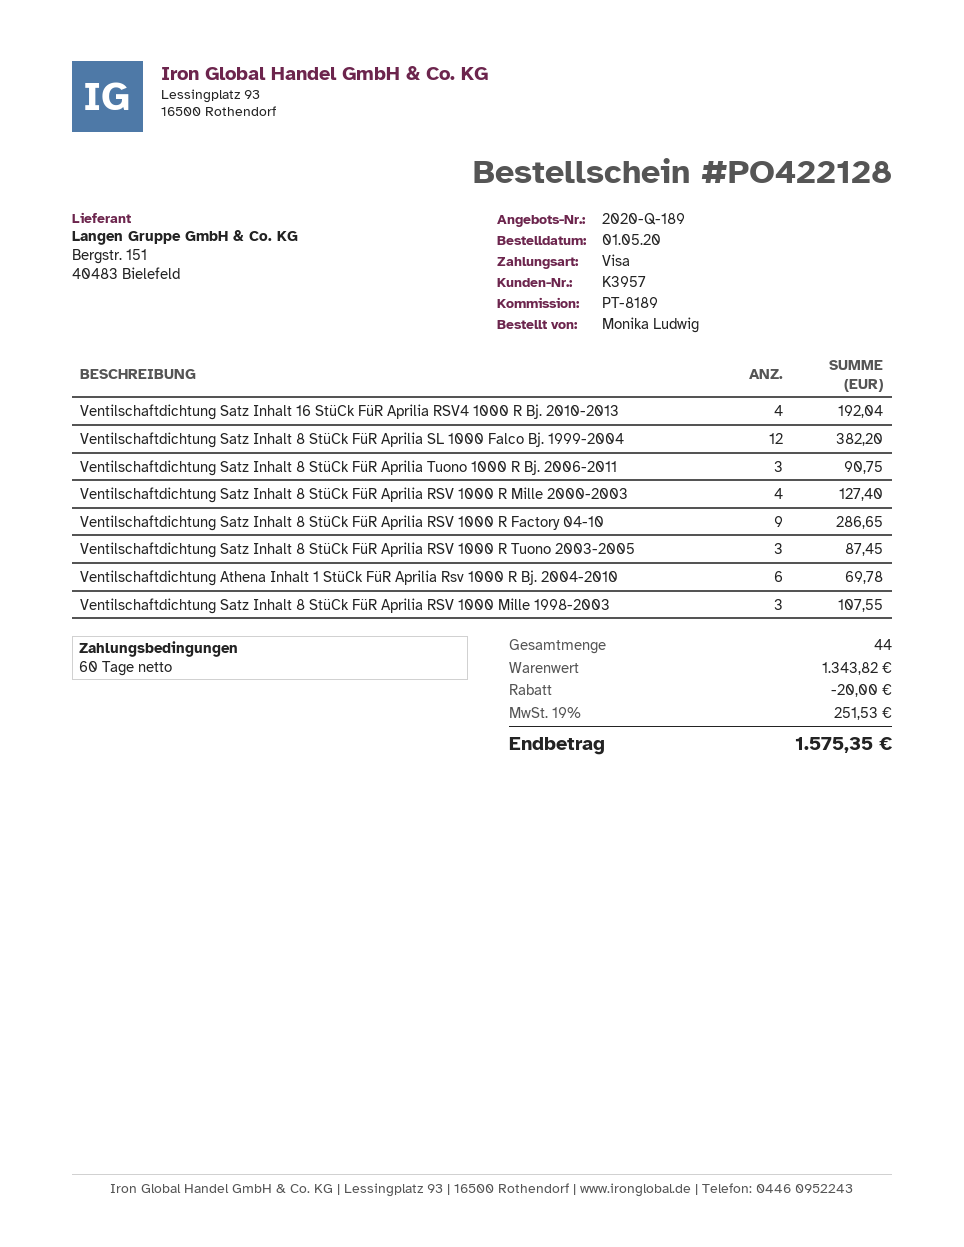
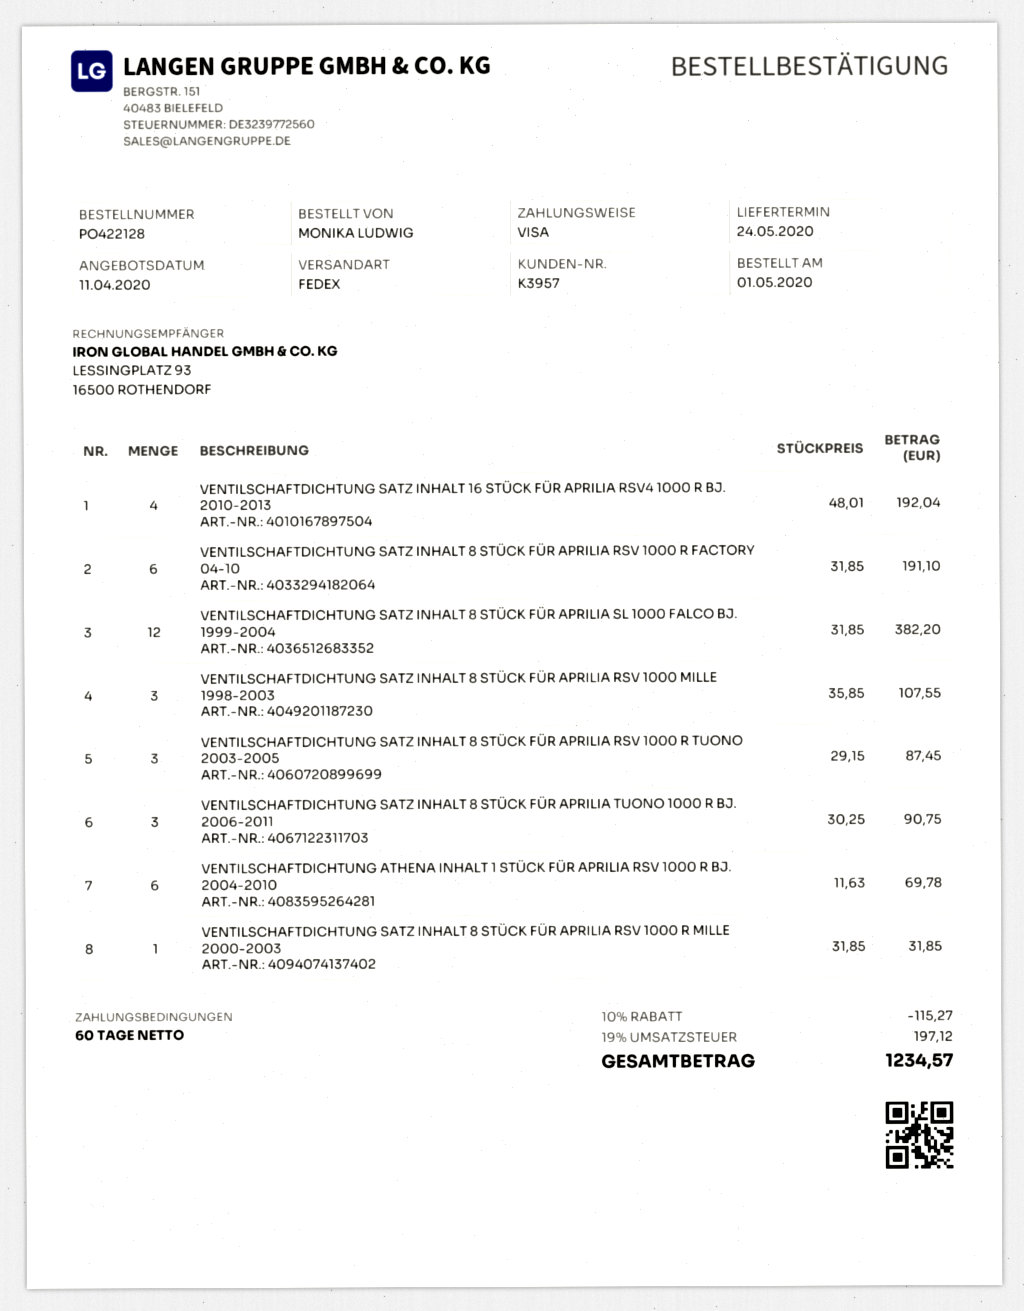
Ventilschaftdichtung Satz Inhalt 8 StüCk FüR Aprilia RSV 1000 R Mille 2000-2003: 4 for 127.40 -> 1 for 31.85
Ventilschaftdichtung Satz Inhalt 8 StüCk FüR Aprilia RSV 1000 R Factory 04-10: 9 for 286.65 -> 6 for 191.10
discount: 20.00 -> 115.27
tax: 19% = 251.53 -> 19% = 197.12
total: 1575.35 -> 1234.57

